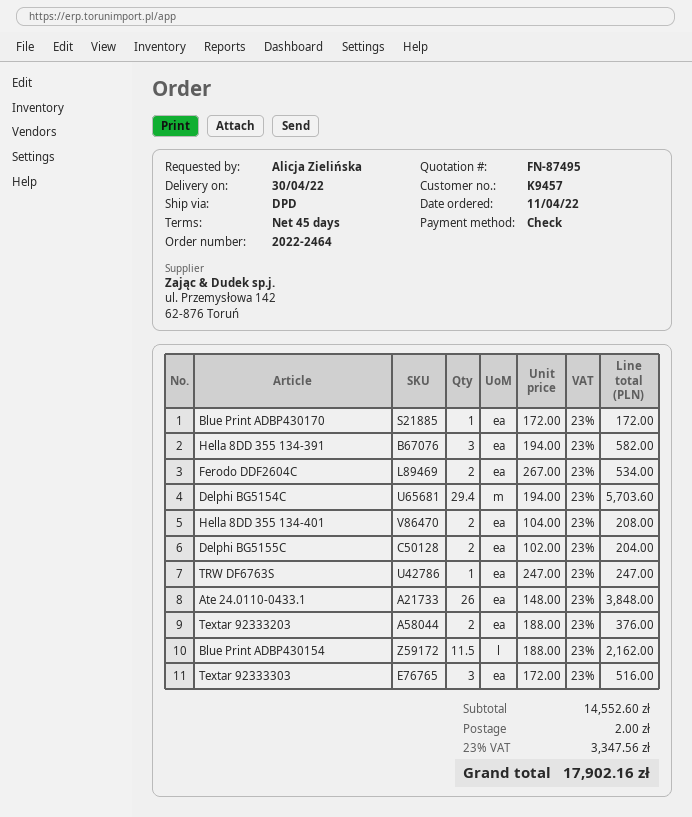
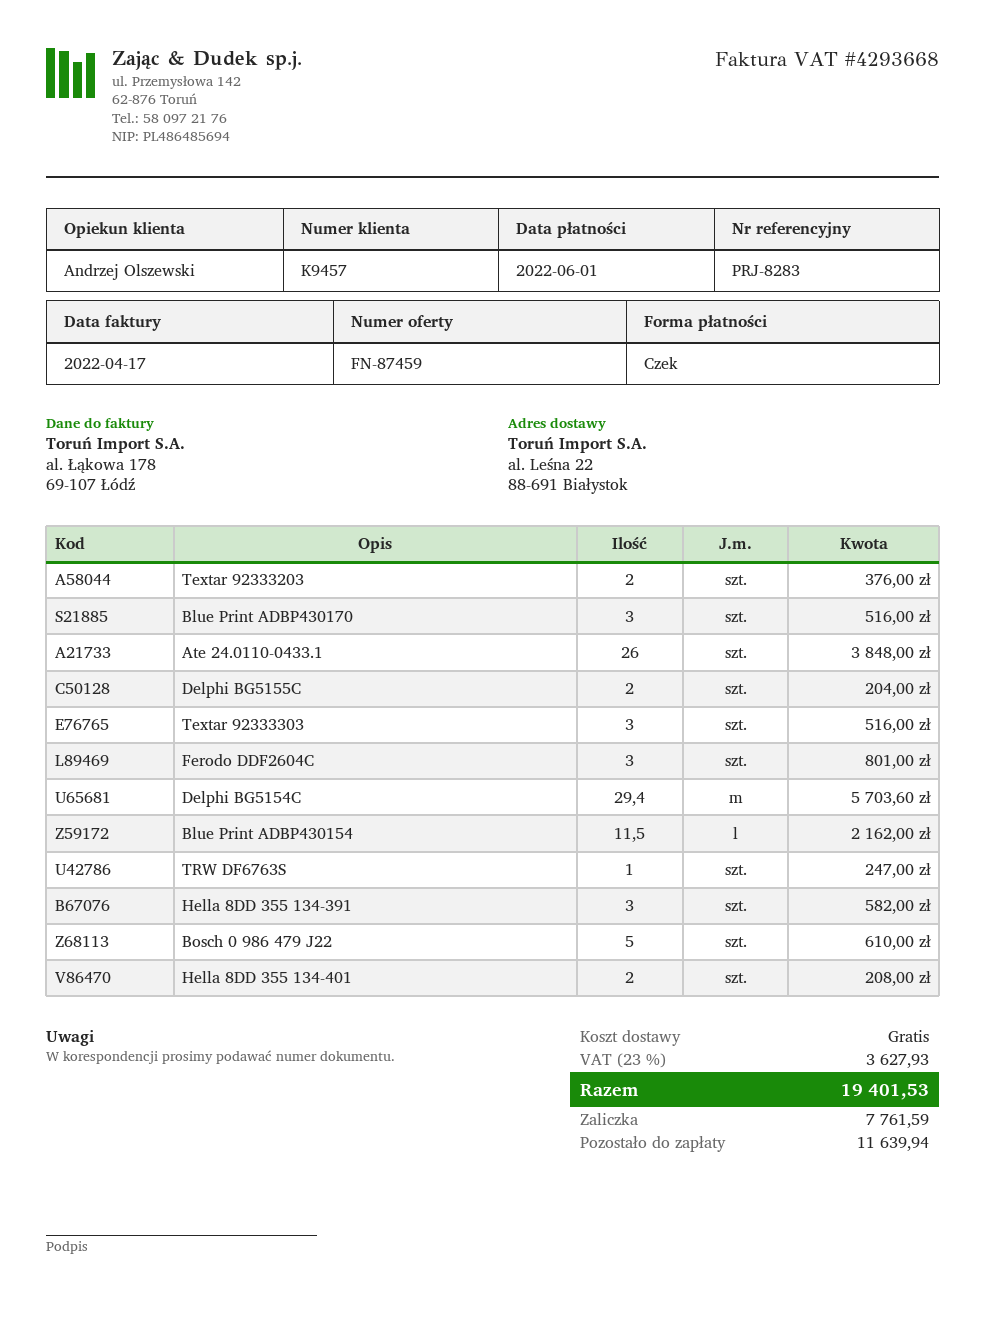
quote number: FN-87495 -> FN-87459
Blue Print ADBP430170: 1 for 172.00 -> 3 for 516.00
Ferodo DDF2604C: 2 for 534.00 -> 3 for 801.00
Bosch 0 986 479 J22: none -> 5 for 610.00
shipping: 2.00 -> 0.00
tax: 23% = 3347.56 -> 23% = 3627.93
total: 17902.16 -> 19401.53

